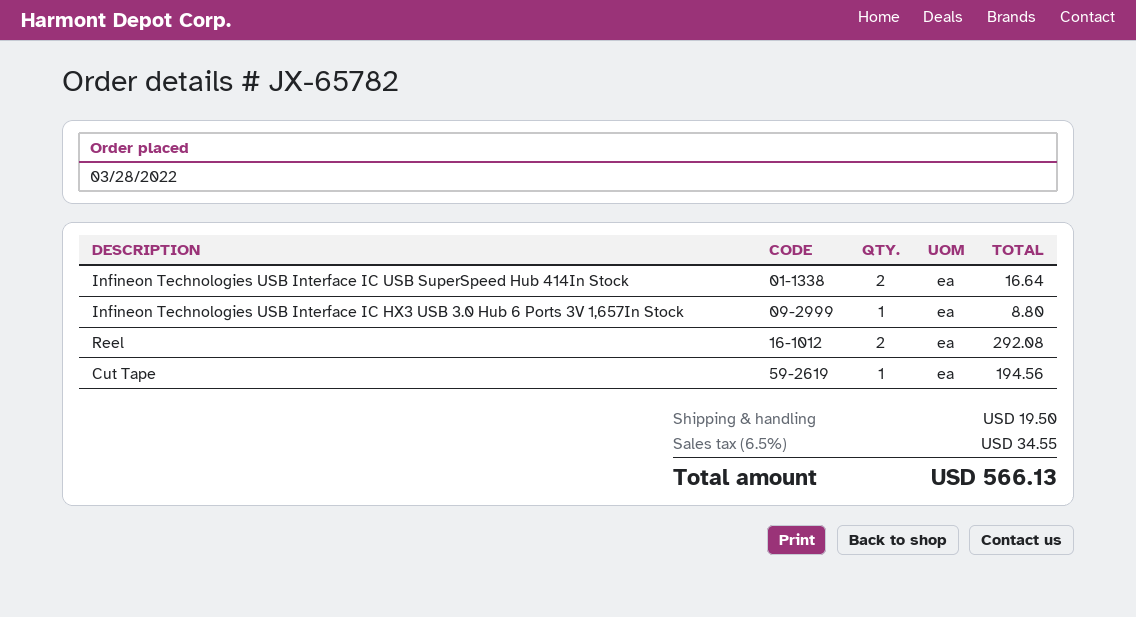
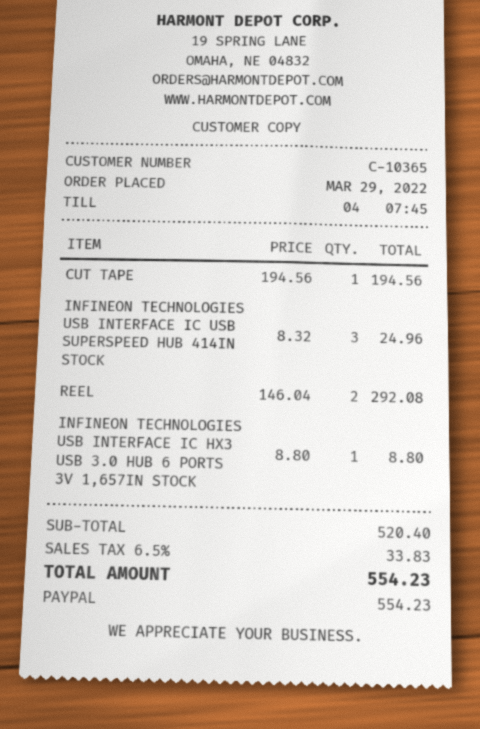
order date: 2022-03-28 -> 2022-03-29
Infineon Technologies USB Interface IC USB SuperSpeed Hub 414In Stock: 2 for 16.64 -> 3 for 24.96
shipping: 19.50 -> none
tax: 6.5% = 34.55 -> 6.5% = 33.83
total: 566.13 -> 554.23

